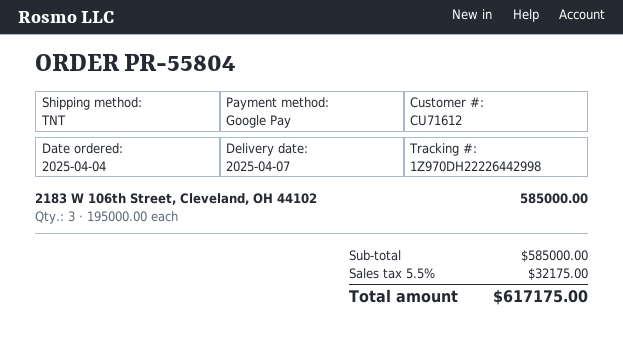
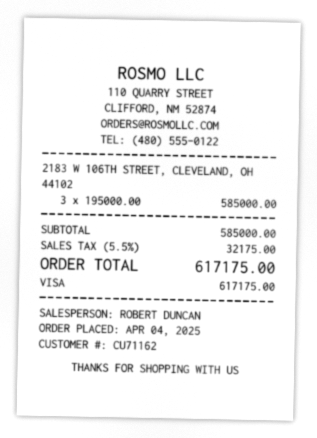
customer number: CU71612 -> CU71162
payment method: Google Pay -> Visa

